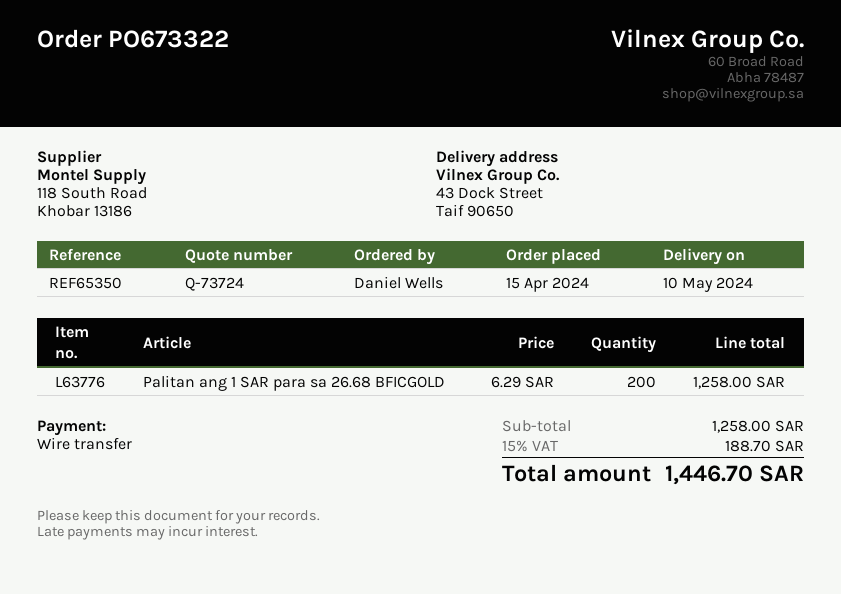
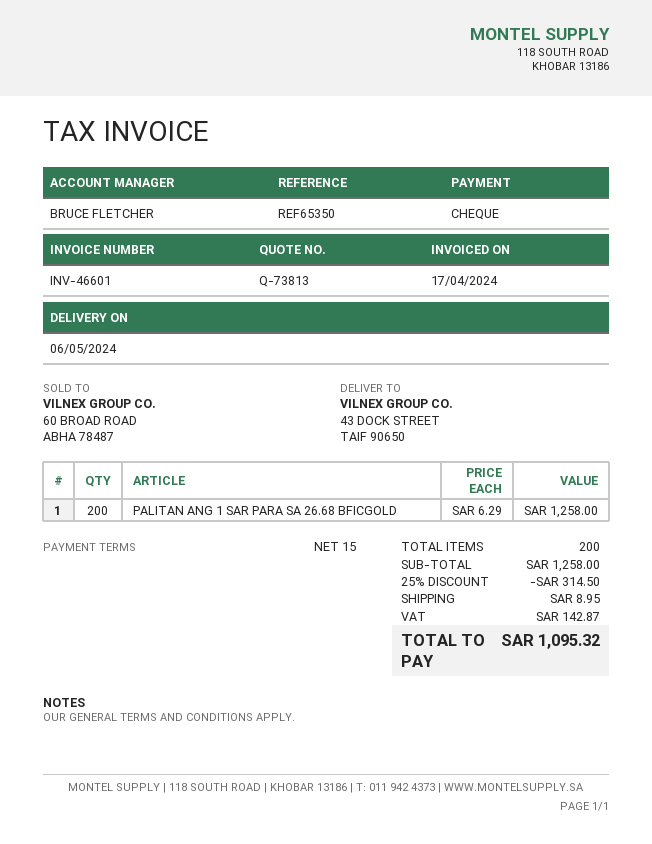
quote number: Q-73724 -> Q-73813
delivery date: 2024-05-10 -> 2024-05-06
payment method: bank transfer -> cheque
discount: none -> 25% = 314.50
shipping: none -> 8.95
tax: 188.70 -> 142.87
total: 1446.70 -> 1095.32

